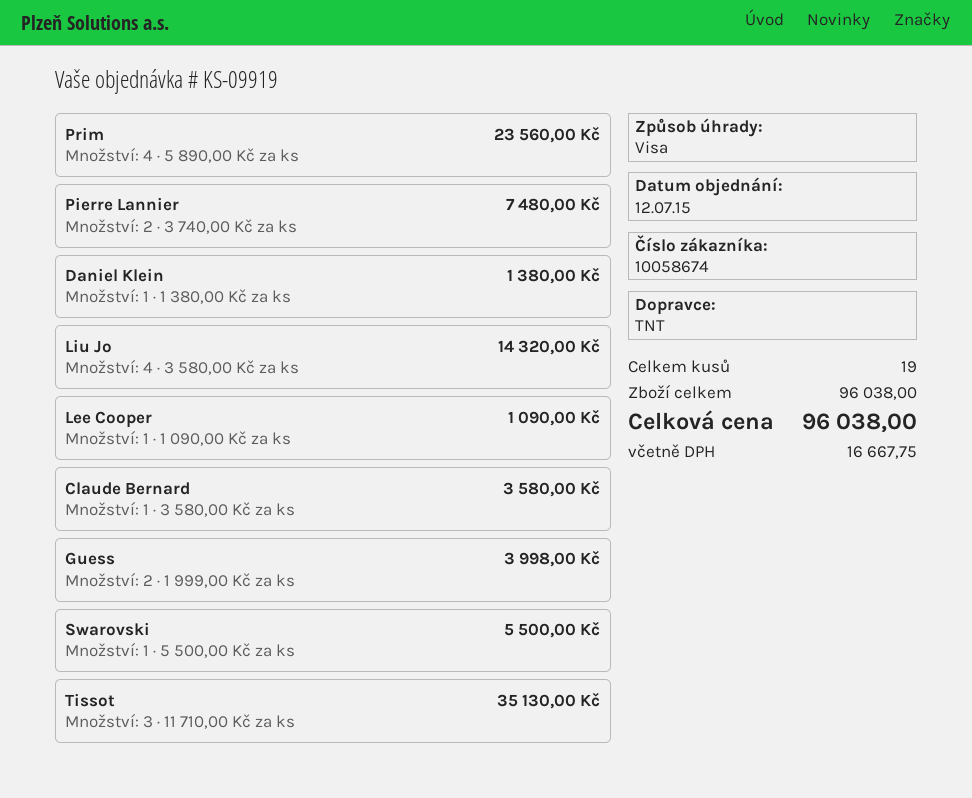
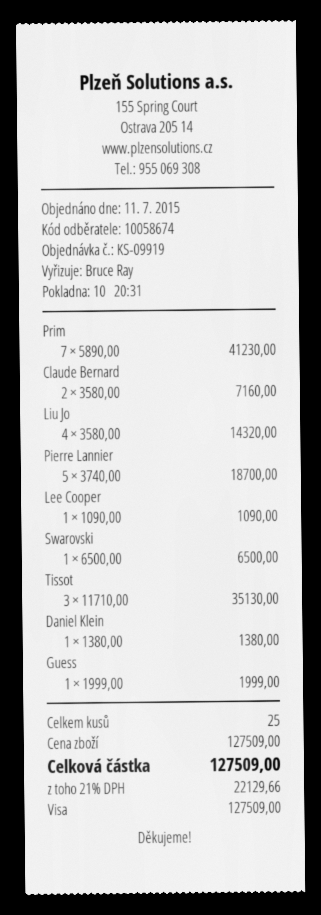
order date: 2015-07-12 -> 2015-07-11
Prim: 4 x 5890.00 = 23560.00 -> 7 x 5890.00 = 41230.00
Pierre Lannier: 2 x 3740.00 = 7480.00 -> 5 x 3740.00 = 18700.00
Claude Bernard: 1 x 3580.00 = 3580.00 -> 2 x 3580.00 = 7160.00
Guess: 2 x 1999.00 = 3998.00 -> 1 x 1999.00 = 1999.00
Swarovski: 1 x 5500.00 = 5500.00 -> 1 x 6500.00 = 6500.00
total quantity: 19 -> 25
subtotal: 96038.00 -> 127509.00
tax: 16667.75 -> 22129.66
total: 96038.00 -> 127509.00

